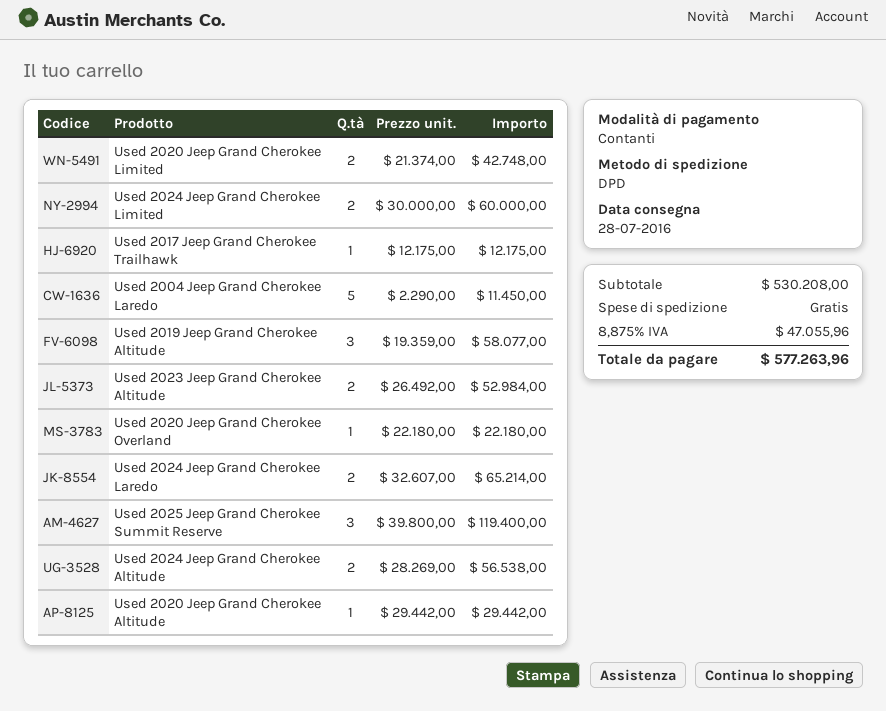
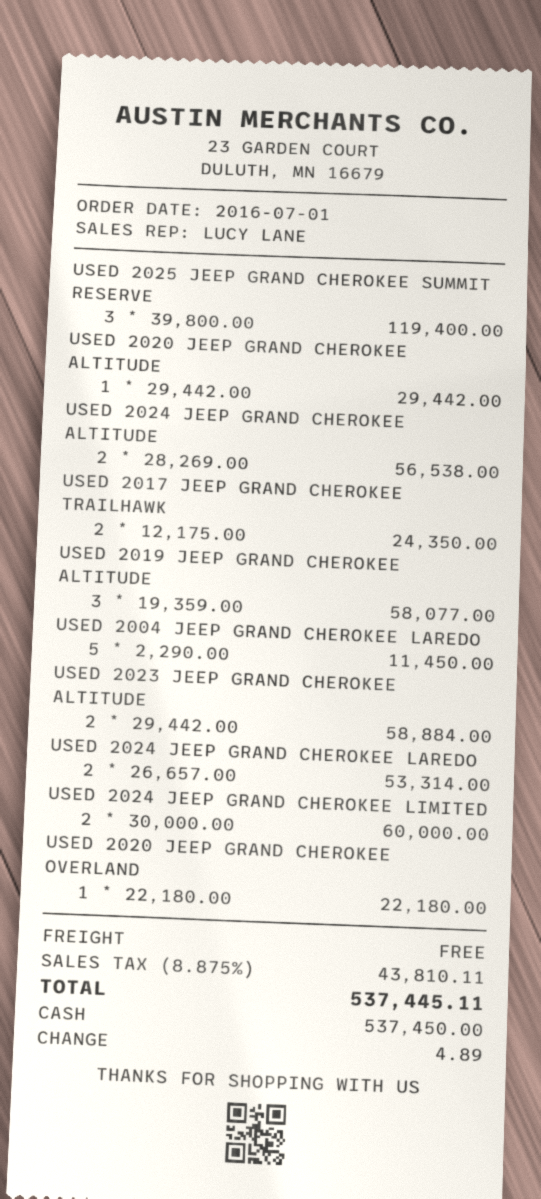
Used 2020 Jeep Grand Cherokee Limited: 2 x 21374.00 = 42748.00 -> none
Used 2017 Jeep Grand Cherokee Trailhawk: 1 x 12175.00 = 12175.00 -> 2 x 12175.00 = 24350.00
Used 2023 Jeep Grand Cherokee Altitude: 2 x 26492.00 = 52984.00 -> 2 x 29442.00 = 58884.00
Used 2024 Jeep Grand Cherokee Laredo: 2 x 32607.00 = 65214.00 -> 2 x 26657.00 = 53314.00
tax: 8.875% = 47055.96 -> 8.875% = 43810.11
total: 577263.96 -> 537445.11

